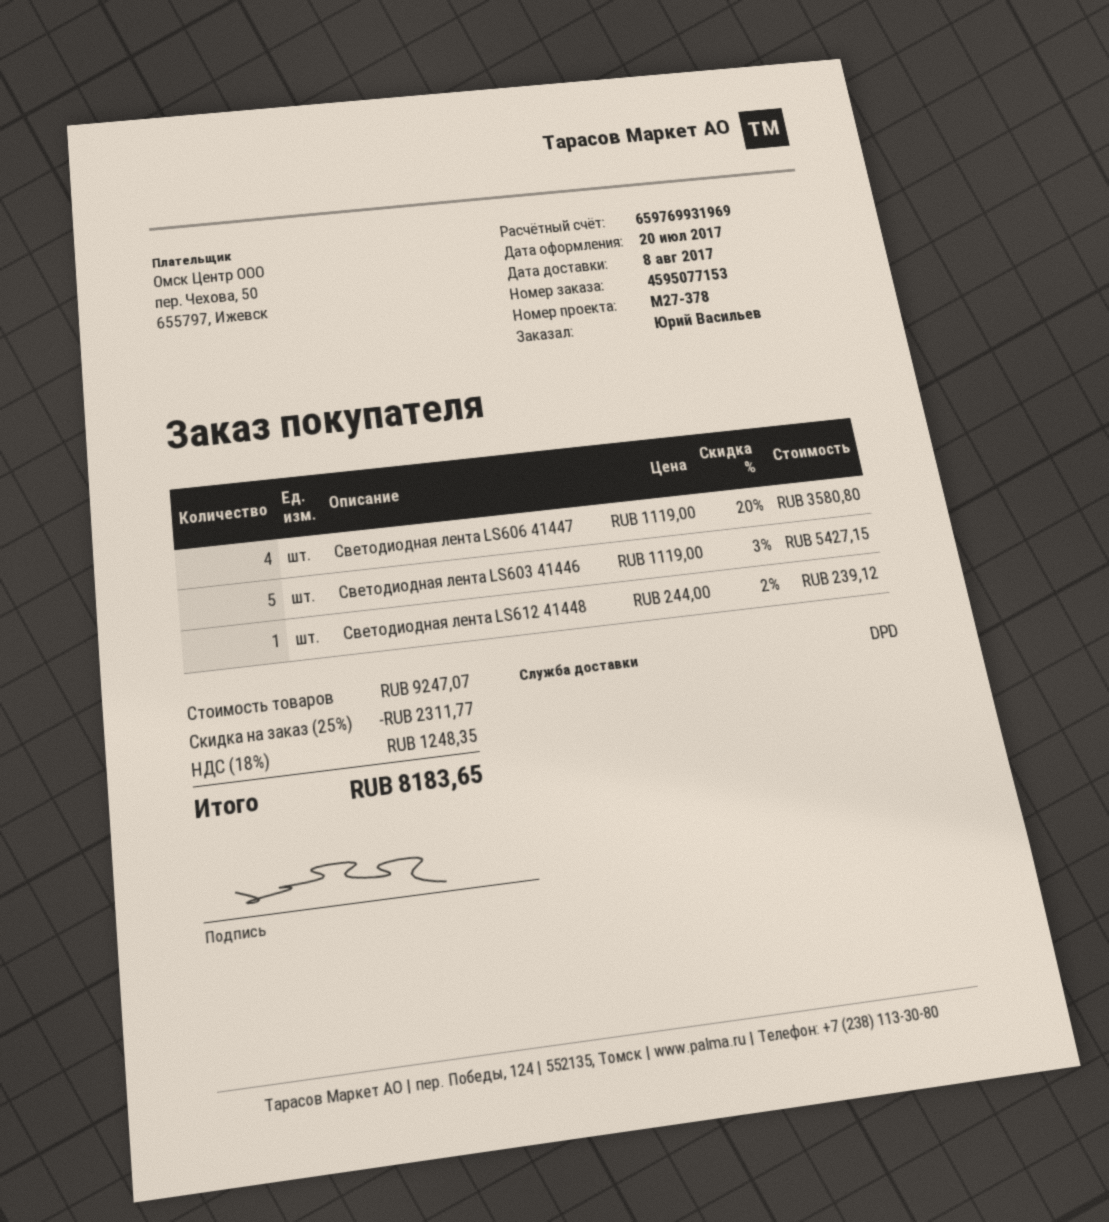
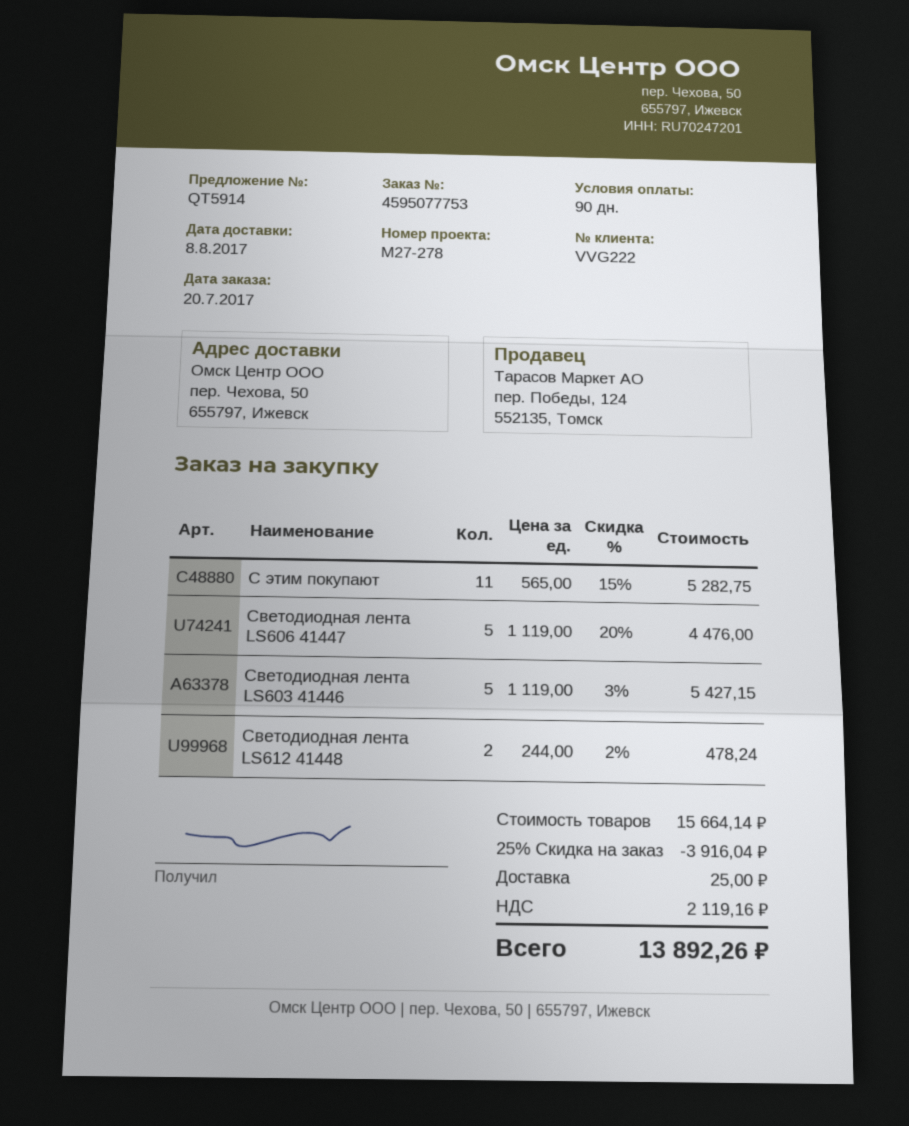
order number: 4595077153 -> 4595077753
reference: M27-378 -> M27-278
Cветодиодная лента LS606 41447: 4 x 1119.00 - 20% = 3580.80 -> 5 x 1119.00 - 20% = 4476.00
Cветодиодная лента LS612 41448: 1 x 244.00 - 2% = 239.12 -> 2 x 244.00 - 2% = 478.24
С этим покупают: none -> 11 x 565.00 - 15% = 5282.75
subtotal: 9247.07 -> 15664.14
discount: 25% = 2311.77 -> 25% = 3916.04
shipping: none -> 25.00
tax: 1248.35 -> 2119.16
total: 8183.65 -> 13892.26

